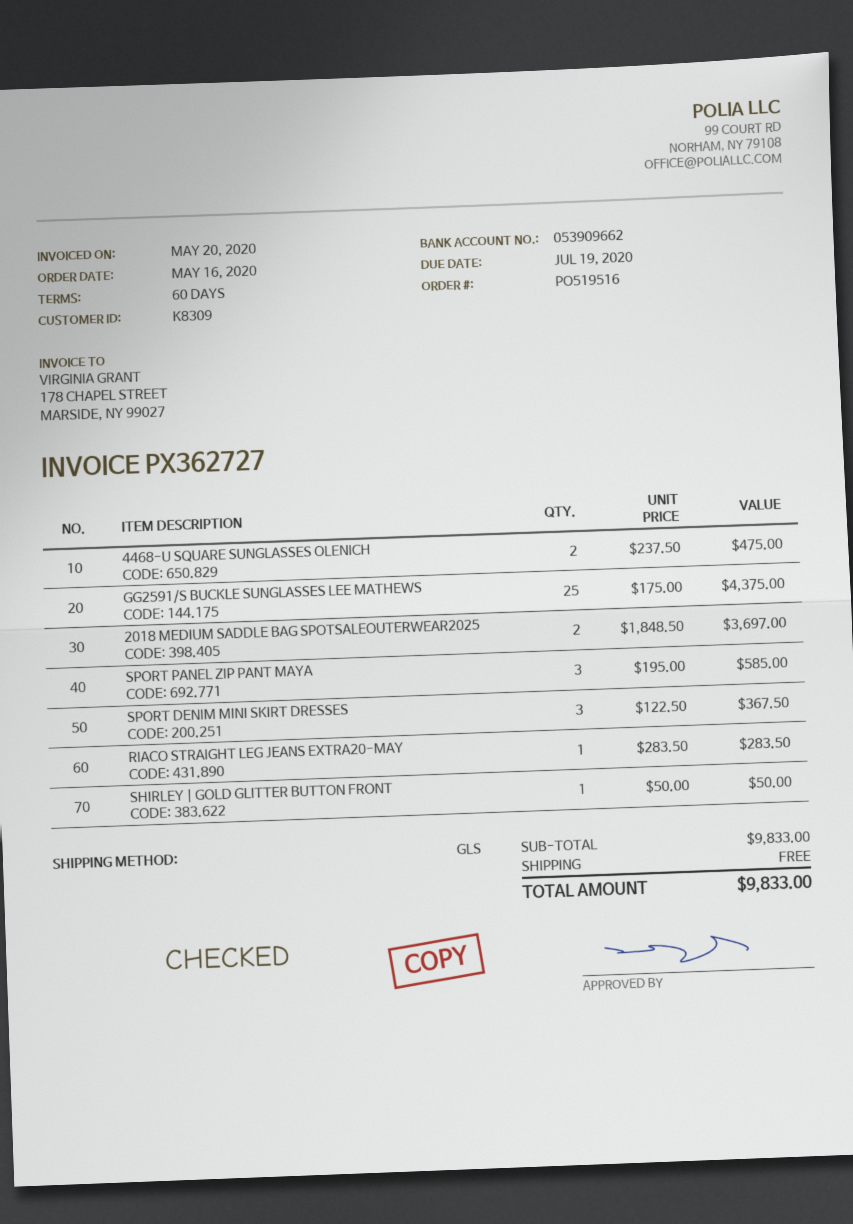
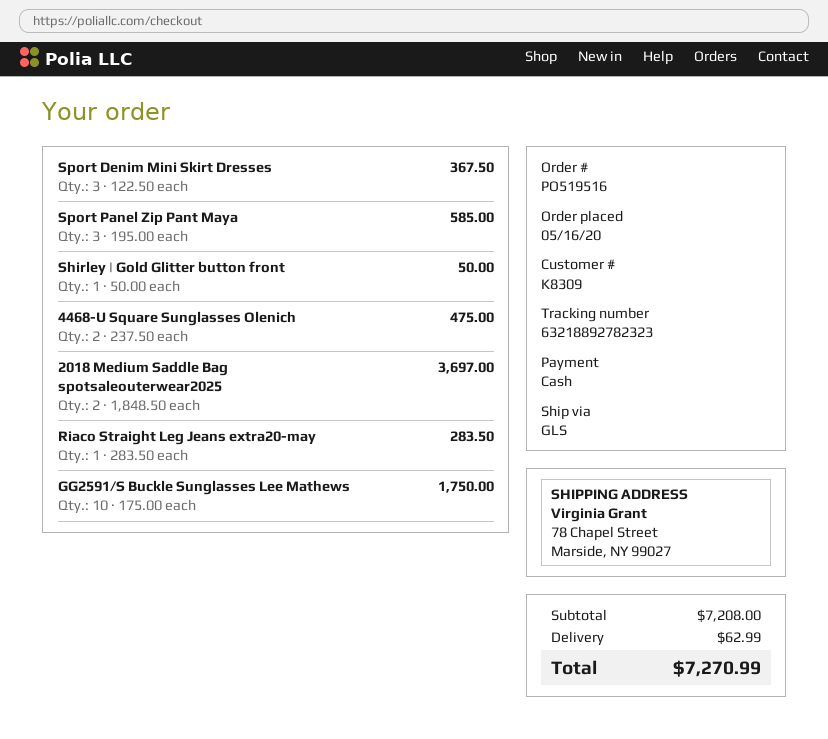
GG2591/S BUCKLE SUNGLASSES LEE MATHEWS: 25 x 175.00 = 4375.00 -> 10 x 175.00 = 1750.00
subtotal: 9833.00 -> 7208.00
shipping: 0.00 -> 62.99
total: 9833.00 -> 7270.99

